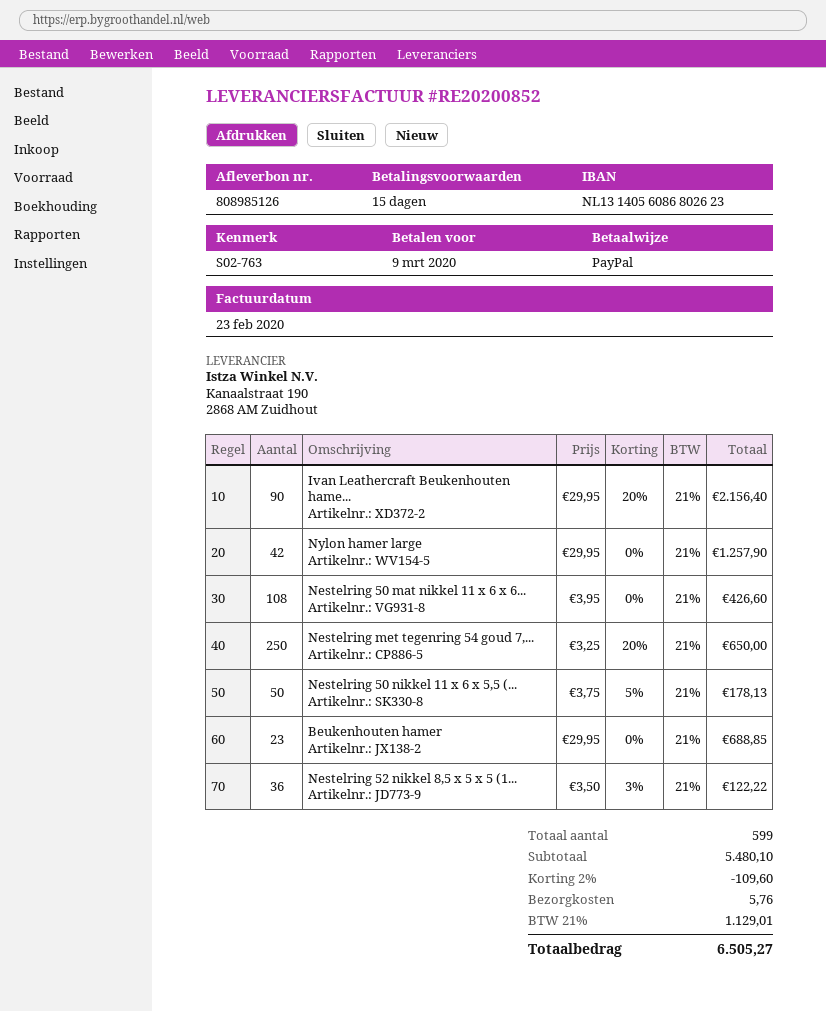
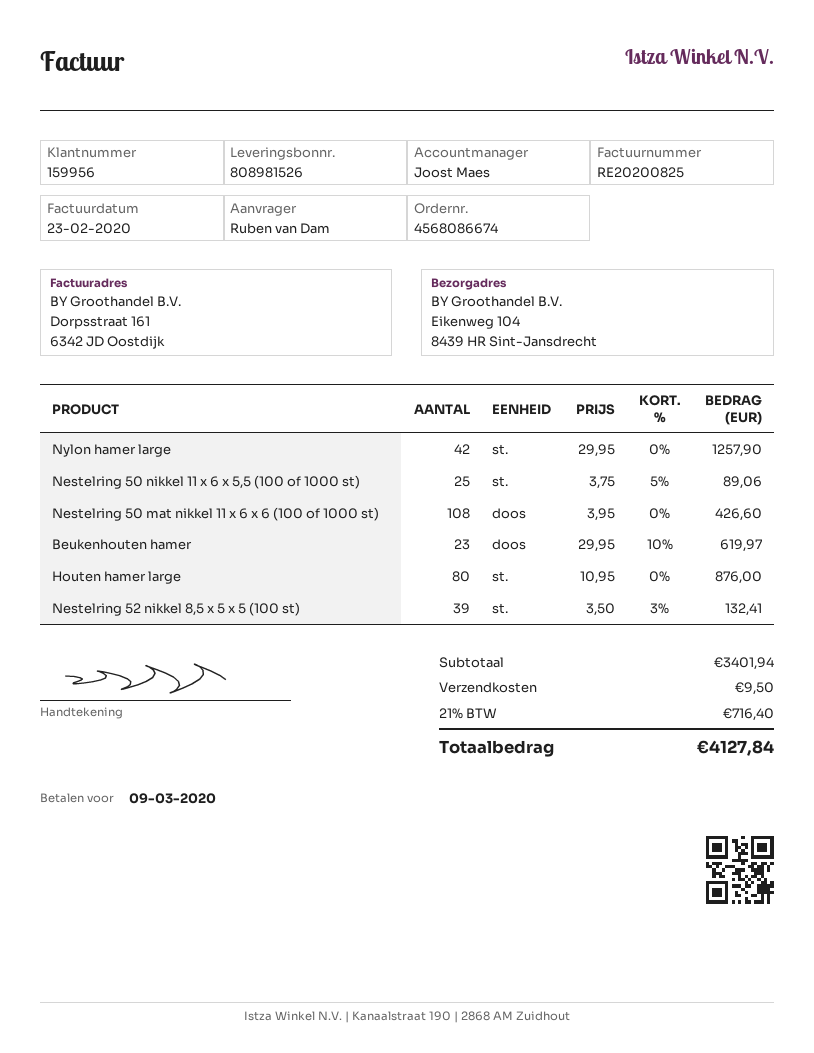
delivery note number: 808985126 -> 808981526
invoice number: RE20200852 -> RE20200825
Ivan Leathercraft Beukenhouten hame...: 90 x 29.95 - 20% = 2156.40 -> none
Nestelring met tegenring 54 goud 7,...: 250 x 3.25 - 20% = 650.00 -> none
Nestelring 50 nikkel 11 x 6 x 5,5 (...: 50 x 3.75 - 5% = 178.13 -> 25 x 3.75 - 5% = 89.06
Beukenhouten hamer: 23 x 29.95 = 688.85 -> 23 x 29.95 - 10% = 619.97
Nestelring 52 nikkel 8,5 x 5 x 5 (1...: 36 x 3.50 - 3% = 122.22 -> 39 x 3.50 - 3% = 132.41
Houten hamer large: none -> 80 x 10.95 = 876.00
subtotal: 5480.10 -> 3401.94
discount: 2% = 109.60 -> none
shipping: 5.76 -> 9.50
tax: 21% = 1129.01 -> 21% = 716.40
total: 6505.27 -> 4127.84

